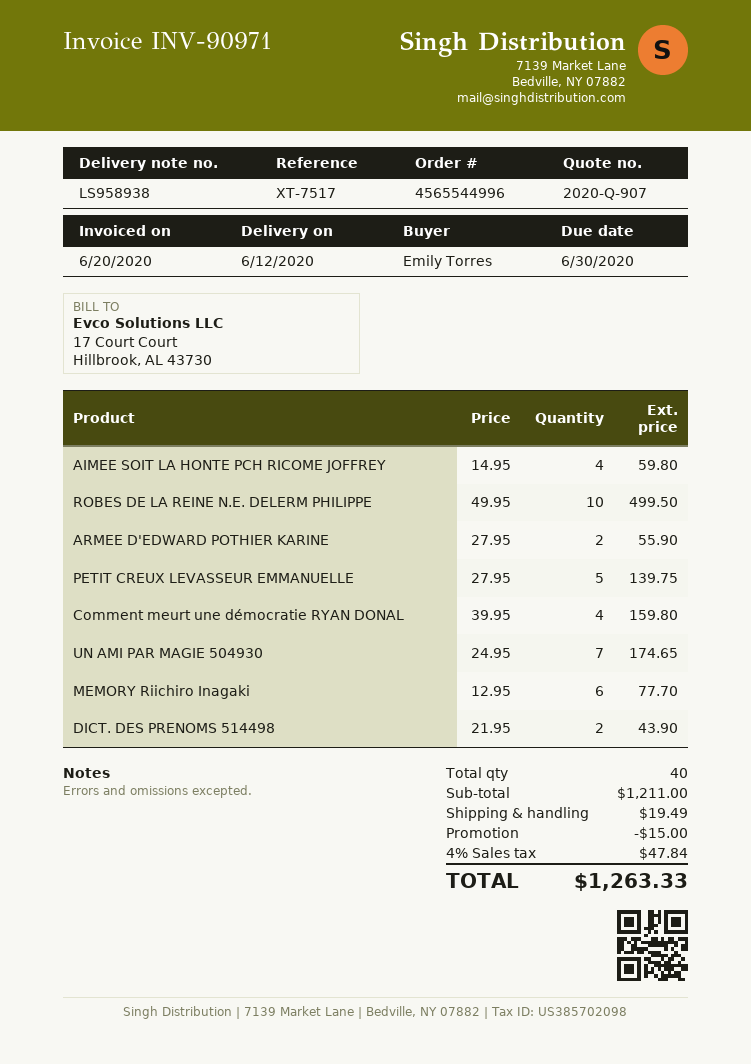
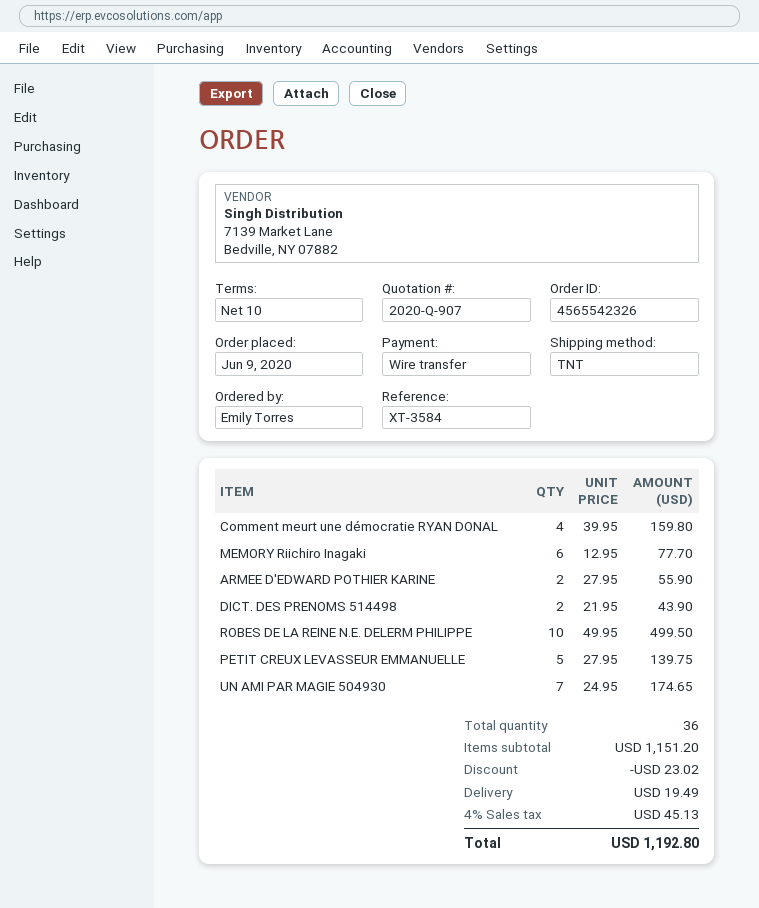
order number: 4565544996 -> 4565542326
reference: XT-7517 -> XT-3584
AIMEE SOIT LA HONTE PCH RICOME JOFFREY: 4 x 14.95 = 59.80 -> none
total quantity: 40 -> 36
subtotal: 1211.00 -> 1151.20
discount: 15.00 -> 23.02
tax: 4% = 47.84 -> 4% = 45.13
total: 1263.33 -> 1192.80

